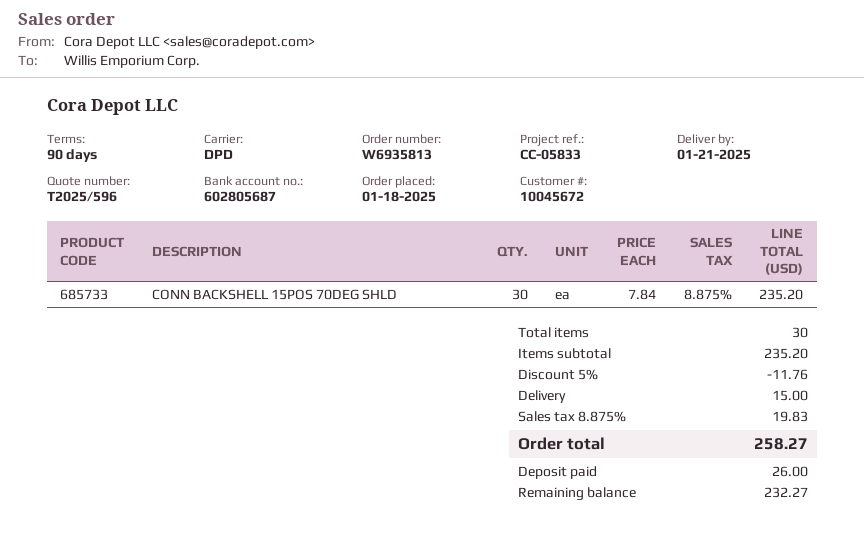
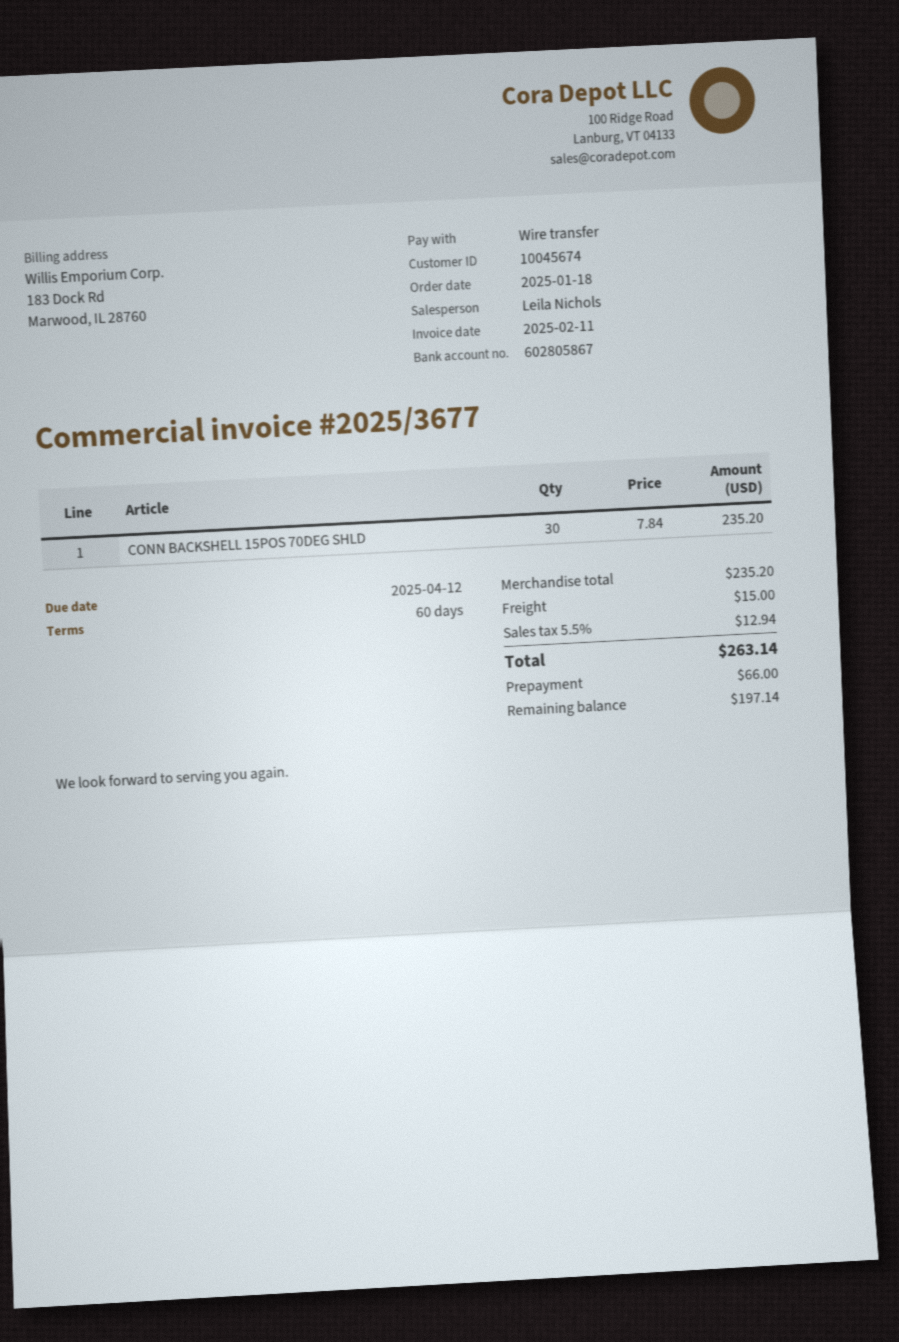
payment terms: 90 days -> 60 days
customer number: 10045672 -> 10045674
bank account: 602805687 -> 602805867
discount: 5% = 11.76 -> none
tax: 8.875% = 19.83 -> 5.5% = 12.94
total: 258.27 -> 263.14
deposit: 26.00 -> 66.00
balance: 232.27 -> 197.14

